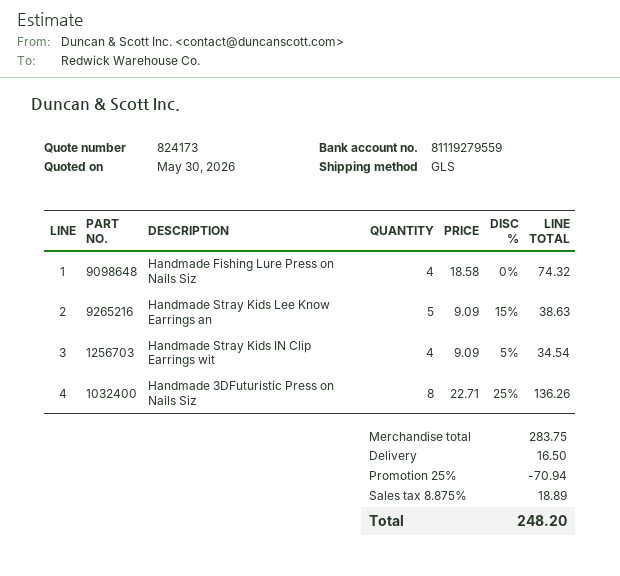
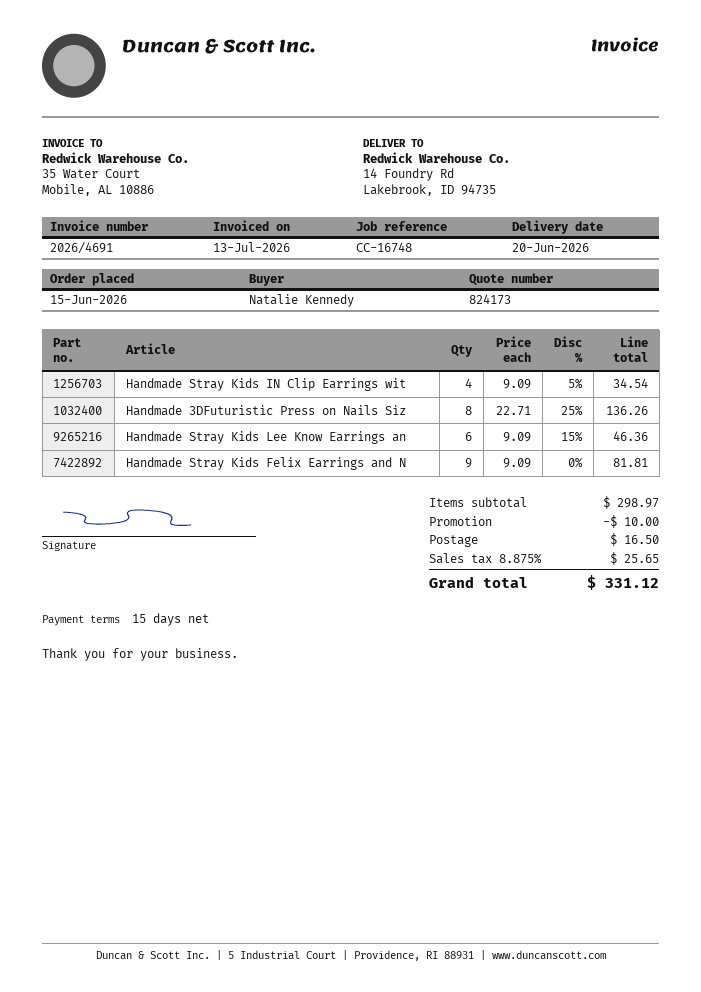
Handmade Fishing Lure Press on Nails Siz: 4 x 18.58 = 74.32 -> none
Handmade Stray Kids Lee Know Earrings an: 5 x 9.09 - 15% = 38.63 -> 6 x 9.09 - 15% = 46.36
Handmade Stray Kids Felix Earrings and N: none -> 9 x 9.09 = 81.81
subtotal: 283.75 -> 298.97
discount: 70.94 -> 10.00
tax: 8.875% = 18.89 -> 8.875% = 25.65
total: 248.20 -> 331.12

